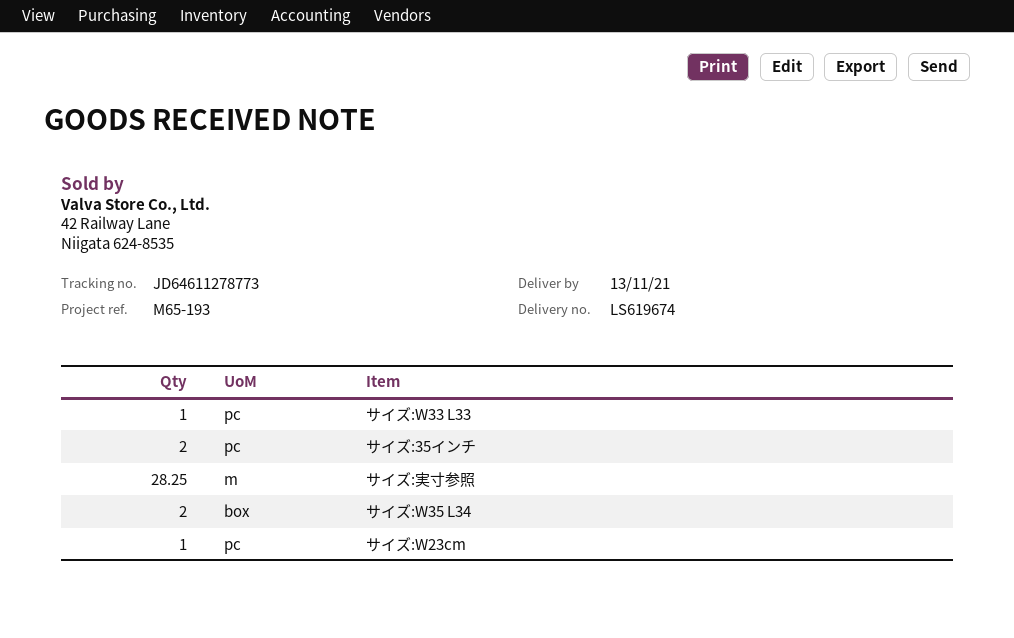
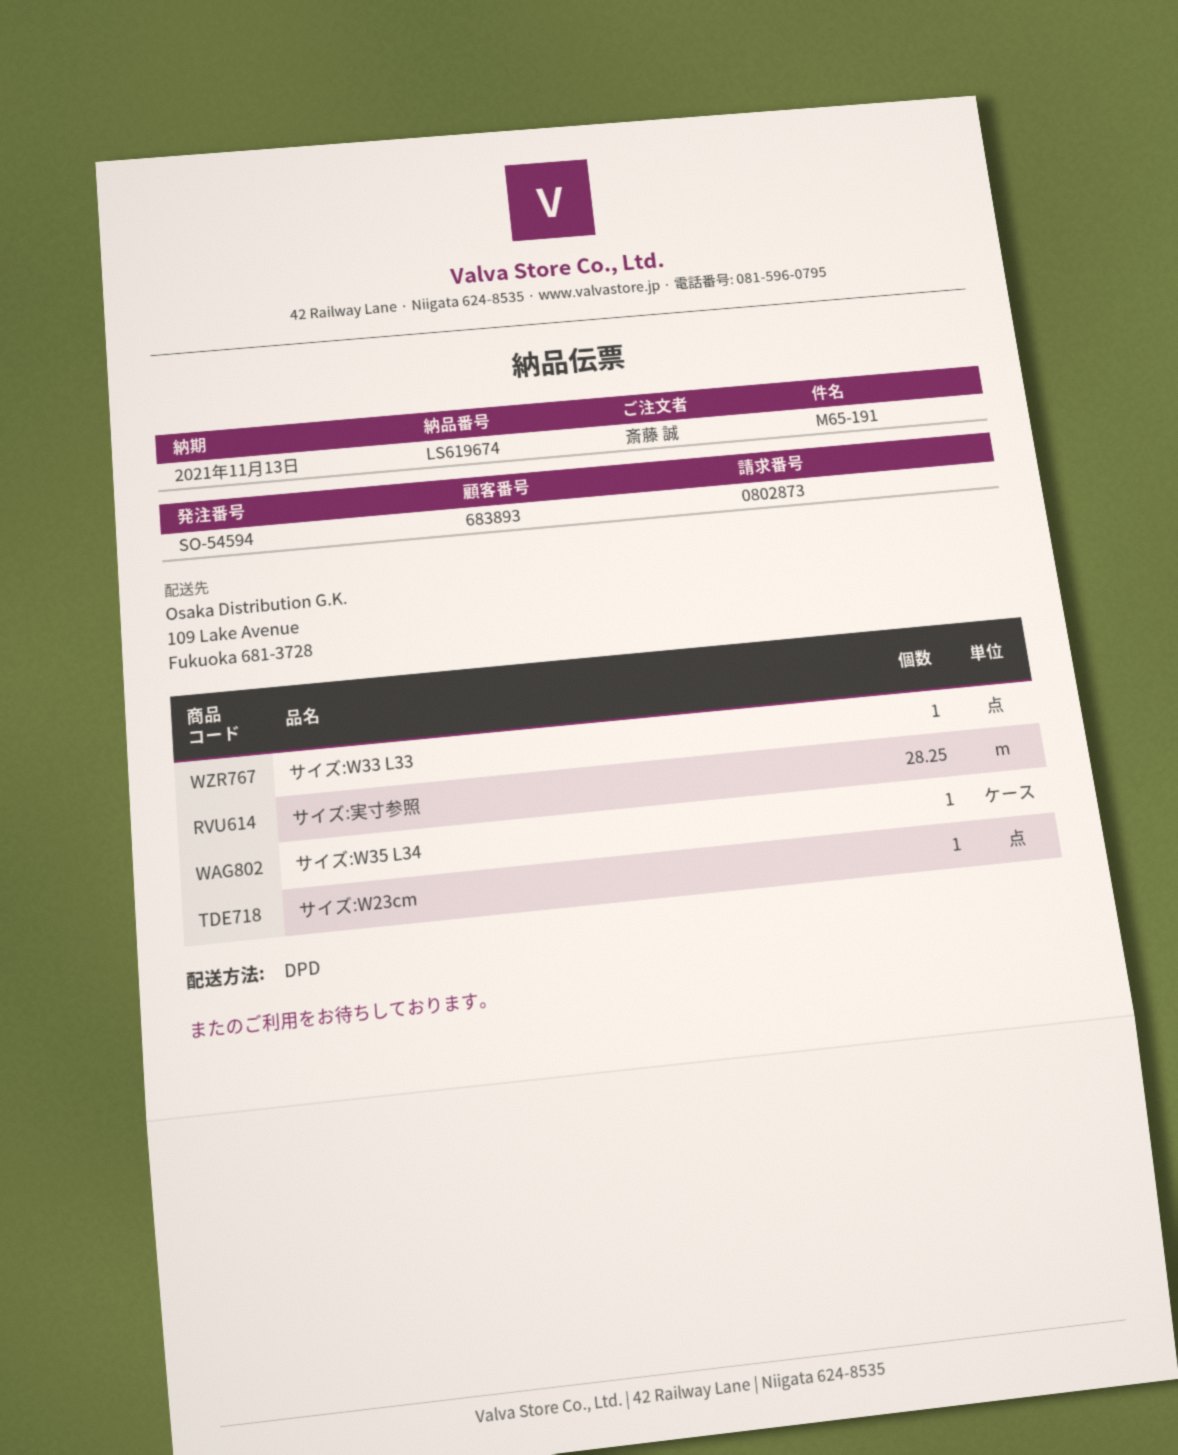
reference: M65-193 -> M65-191
サイズ:35インチ: 2 -> none
サイズ:W35 L34: 2 -> 1

